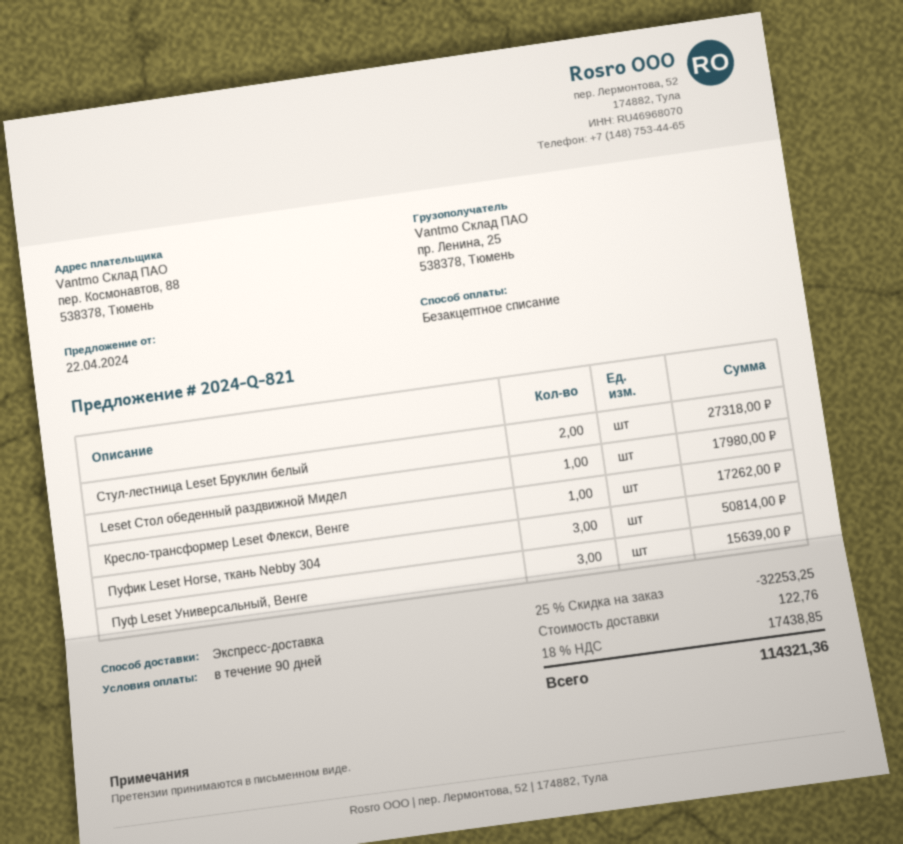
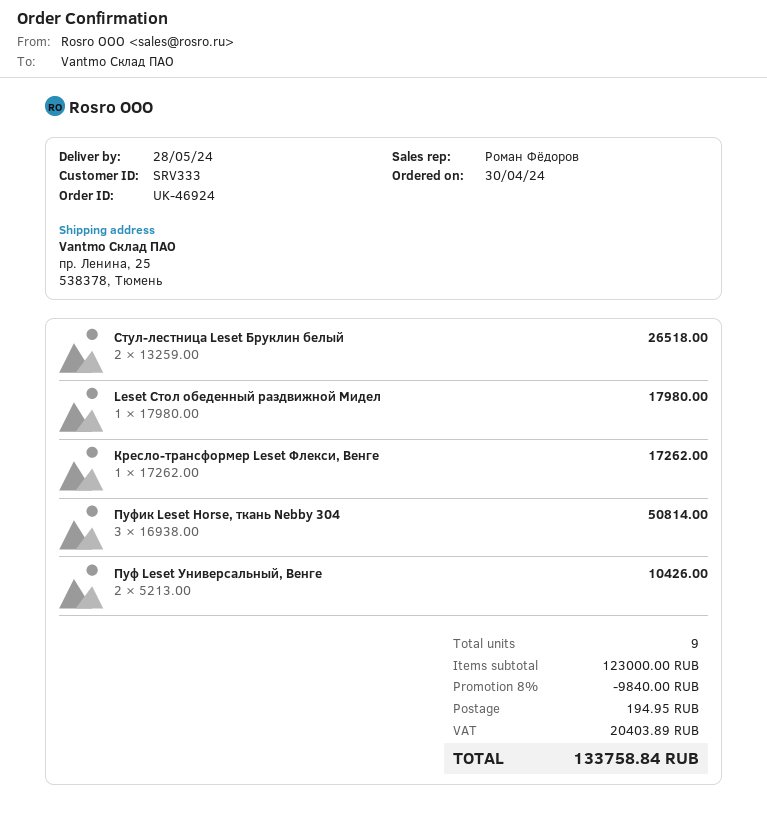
Стул-лестница Leset Бруклин белый: 2 for 27318.00 -> 2 for 26518.00
Пуф Leset Универсальный, Венге: 3 for 15639.00 -> 2 for 10426.00
discount: 25% = 32253.25 -> 8% = 9840.00
shipping: 122.76 -> 194.95
tax: 17438.85 -> 20403.89
total: 114321.36 -> 133758.84

